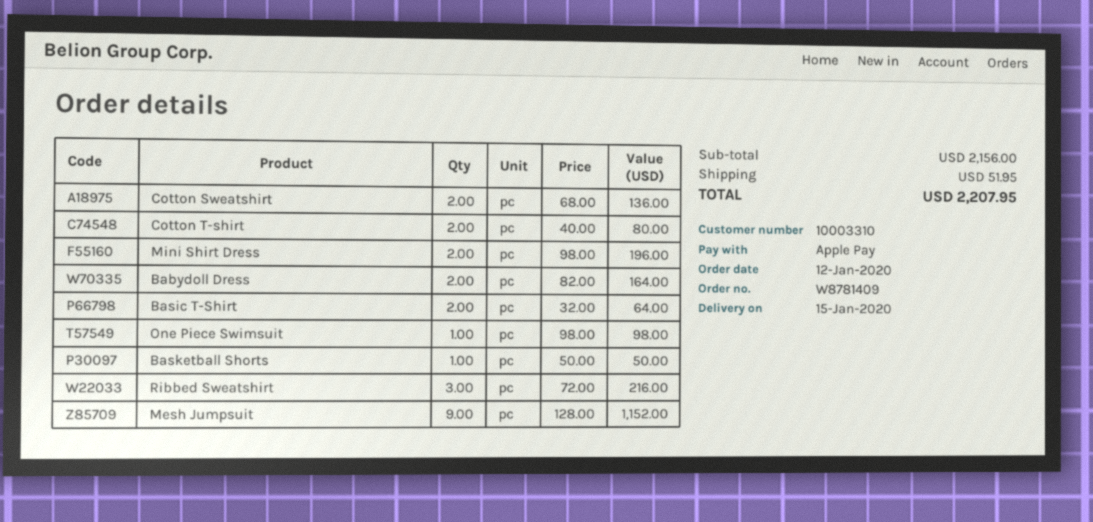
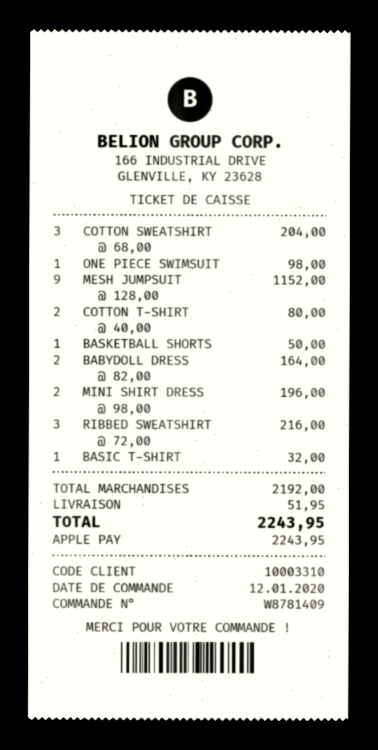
Cotton Sweatshirt: 2 x 68.00 = 136.00 -> 3 x 68.00 = 204.00
Basic T-Shirt: 2 x 32.00 = 64.00 -> 1 x 32.00 = 32.00
subtotal: 2156.00 -> 2192.00
total: 2207.95 -> 2243.95

